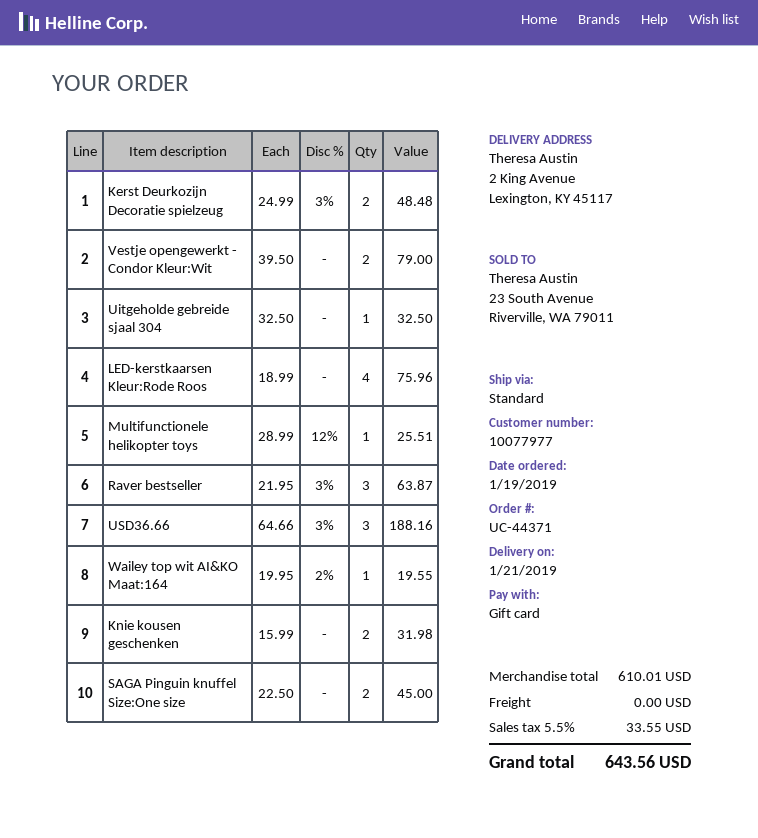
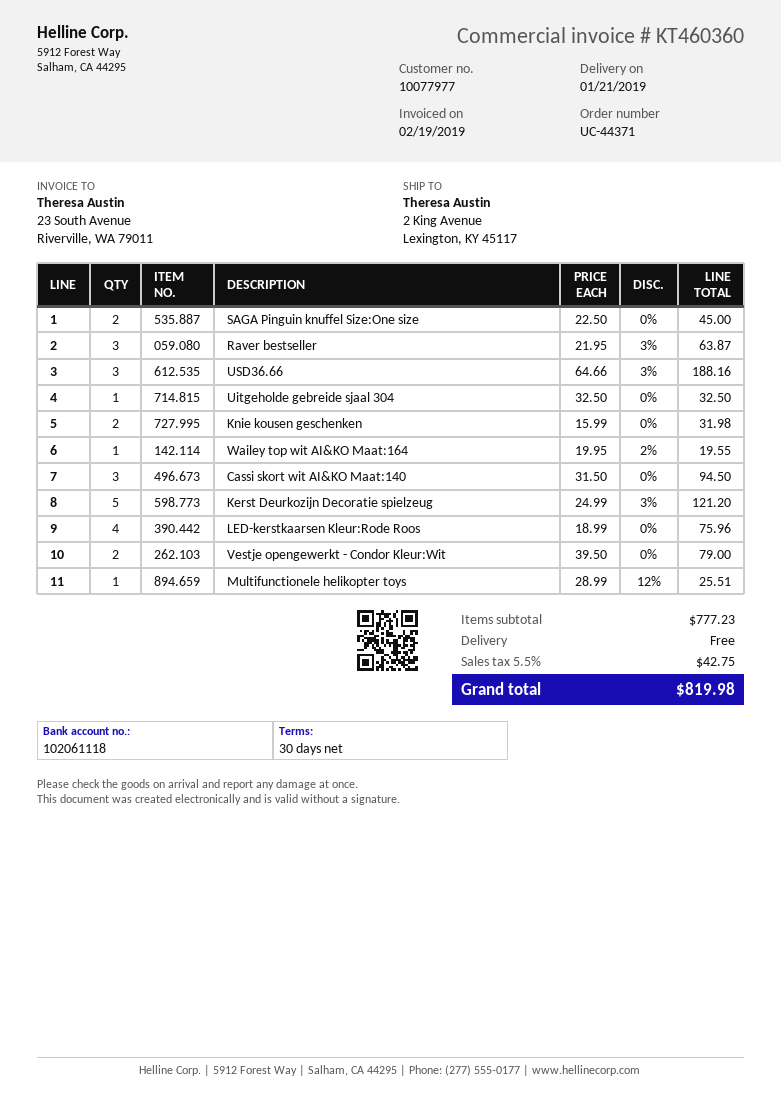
Kerst Deurkozijn Decoratie spielzeug: 2 x 24.99 - 3% = 48.48 -> 5 x 24.99 - 3% = 121.20
Cassi skort wit AI&KO Maat:140: none -> 3 x 31.50 = 94.50
subtotal: 610.01 -> 777.23
tax: 5.5% = 33.55 -> 5.5% = 42.75
total: 643.56 -> 819.98

